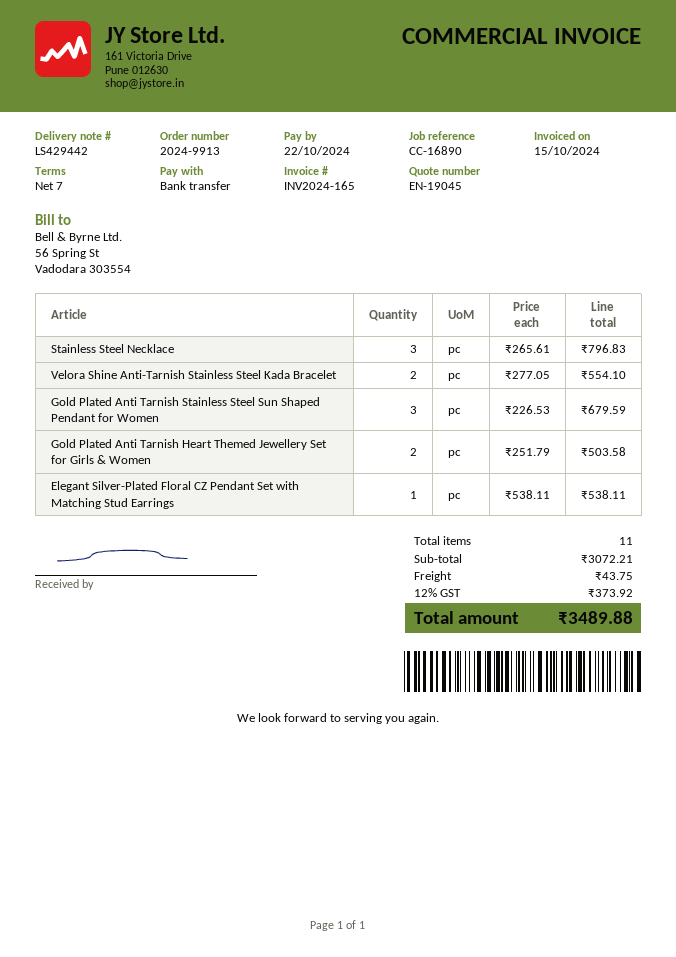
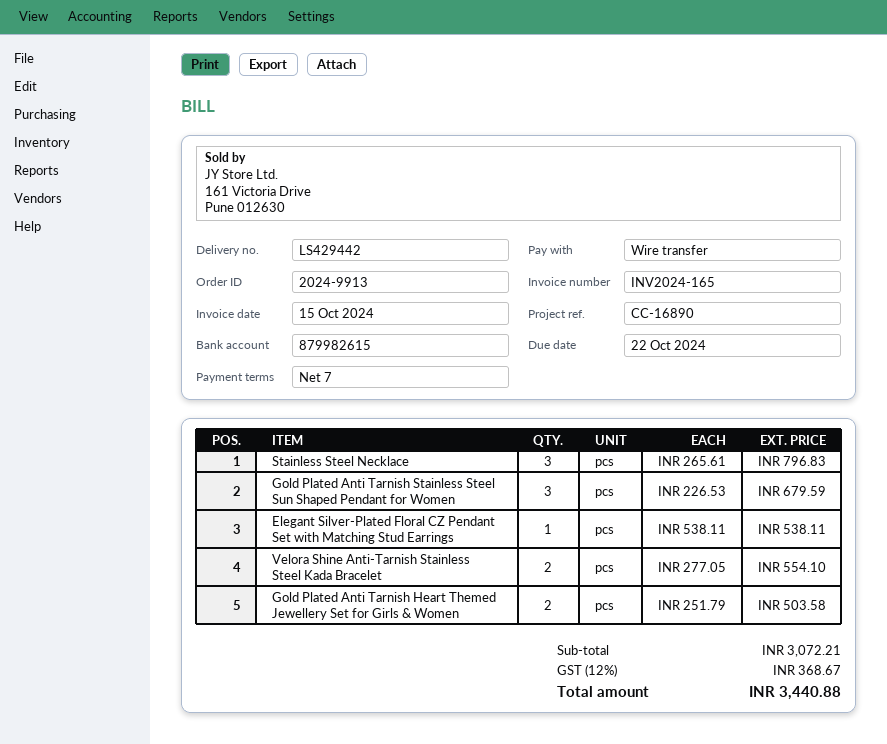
shipping: 43.75 -> none
tax: 12% = 373.92 -> 12% = 368.67
total: 3489.88 -> 3440.88

